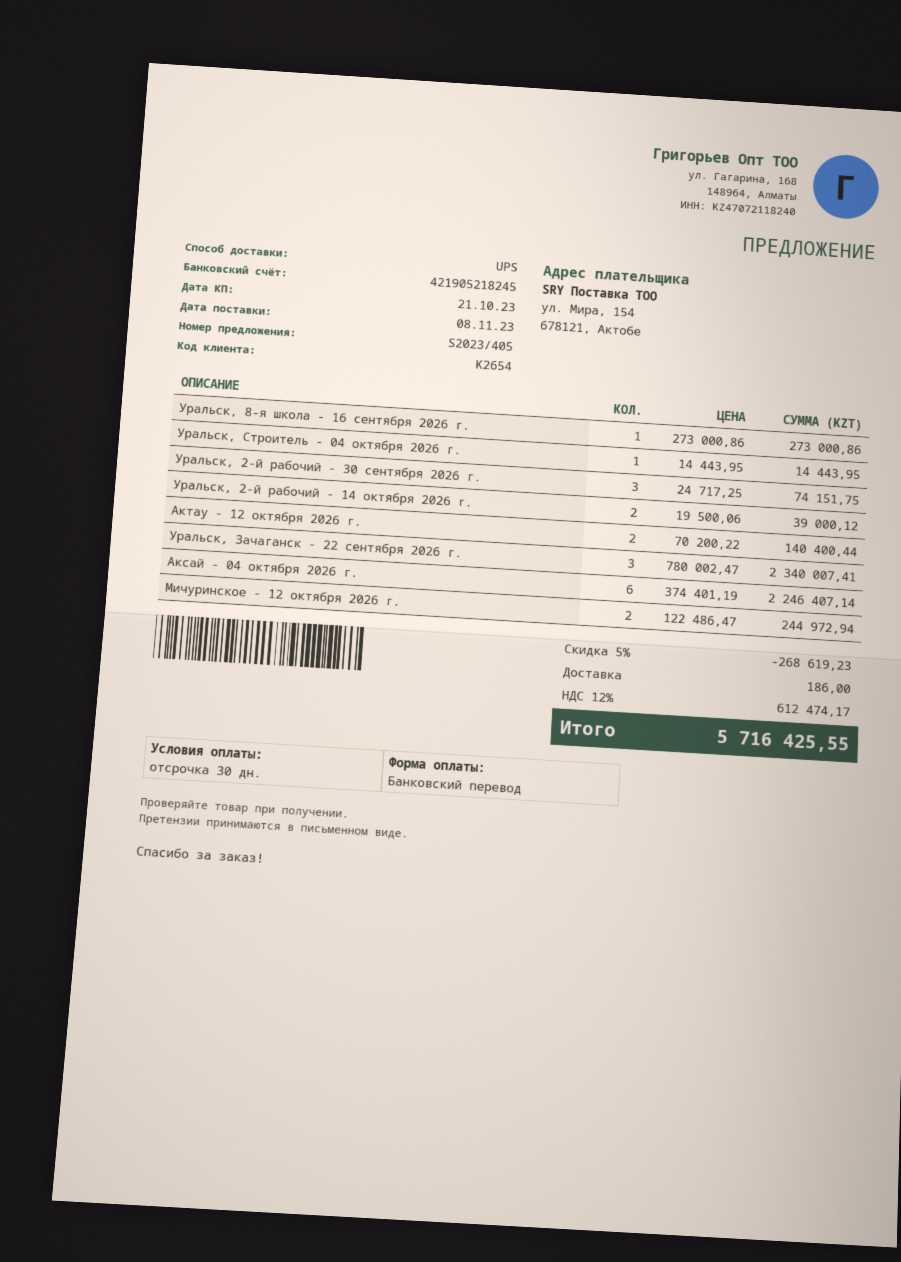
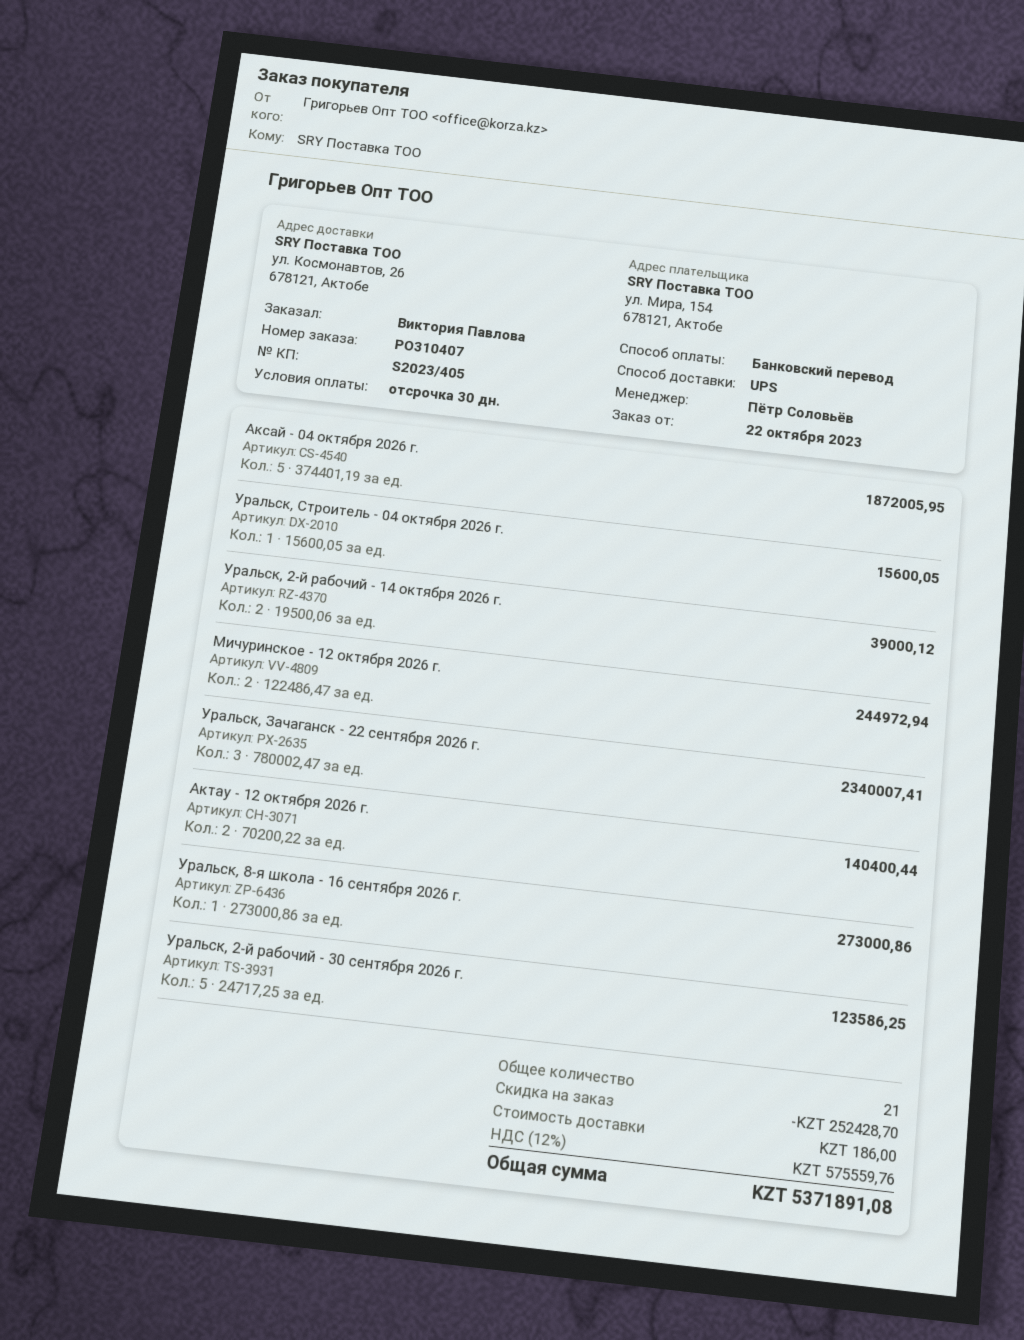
Уральск, Строитель - 04 октября 2026 г.: 1 x 14443.95 = 14443.95 -> 1 x 15600.05 = 15600.05
Уральск, 2-й рабочий - 30 сентября 2026 г.: 3 x 24717.25 = 74151.75 -> 5 x 24717.25 = 123586.25
Аксай - 04 октября 2026 г.: 6 x 374401.19 = 2246407.14 -> 5 x 374401.19 = 1872005.95
discount: 268619.23 -> 252428.70
tax: 12% = 612474.17 -> 12% = 575559.76
total: 5716425.55 -> 5371891.08

